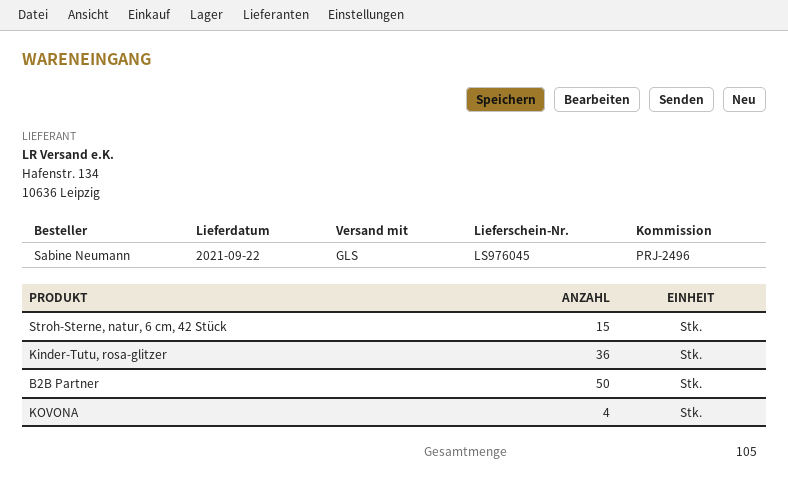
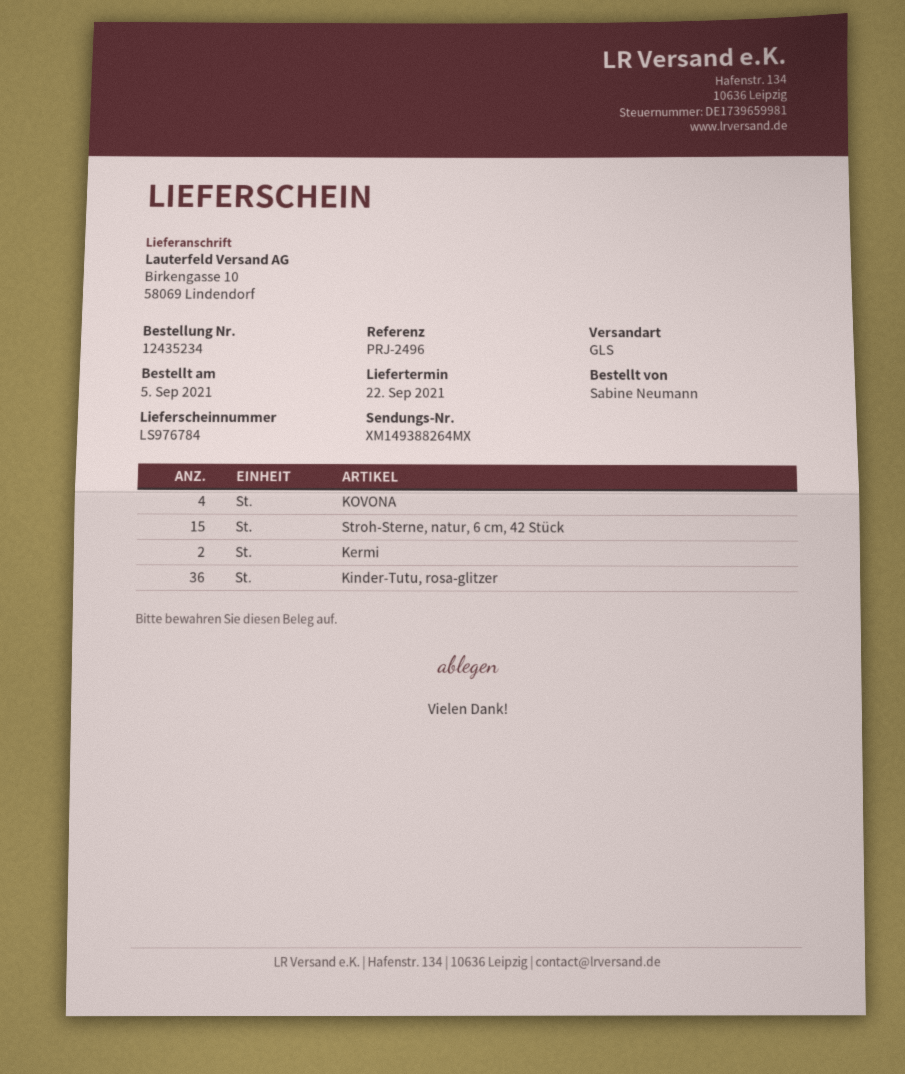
delivery note number: LS976045 -> LS976784
B2B Partner: 50 -> none
Kermi: none -> 2

